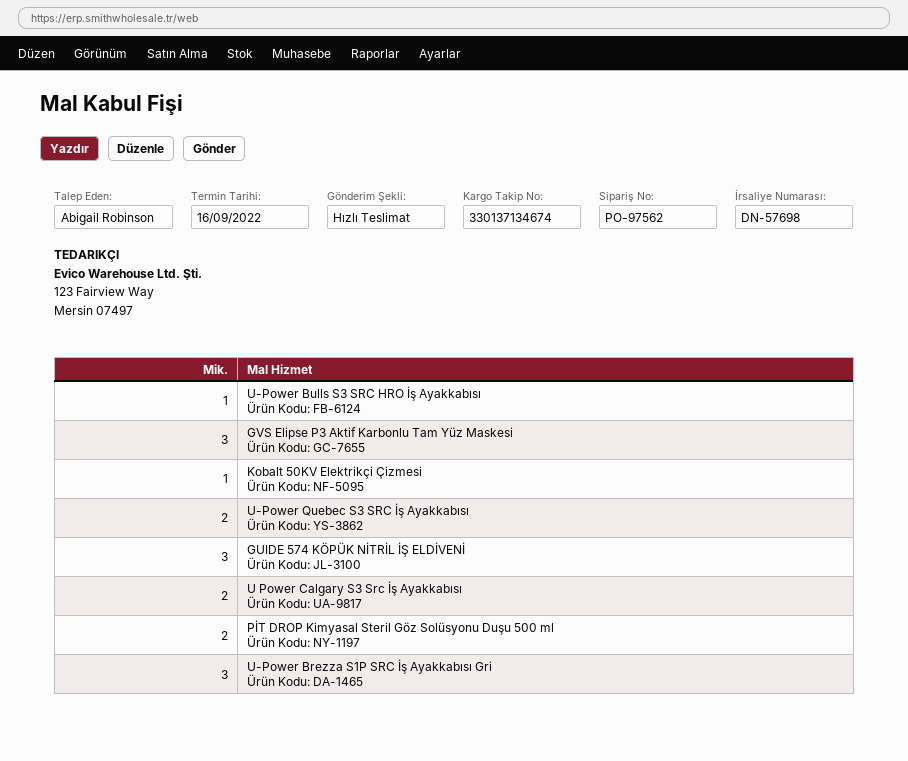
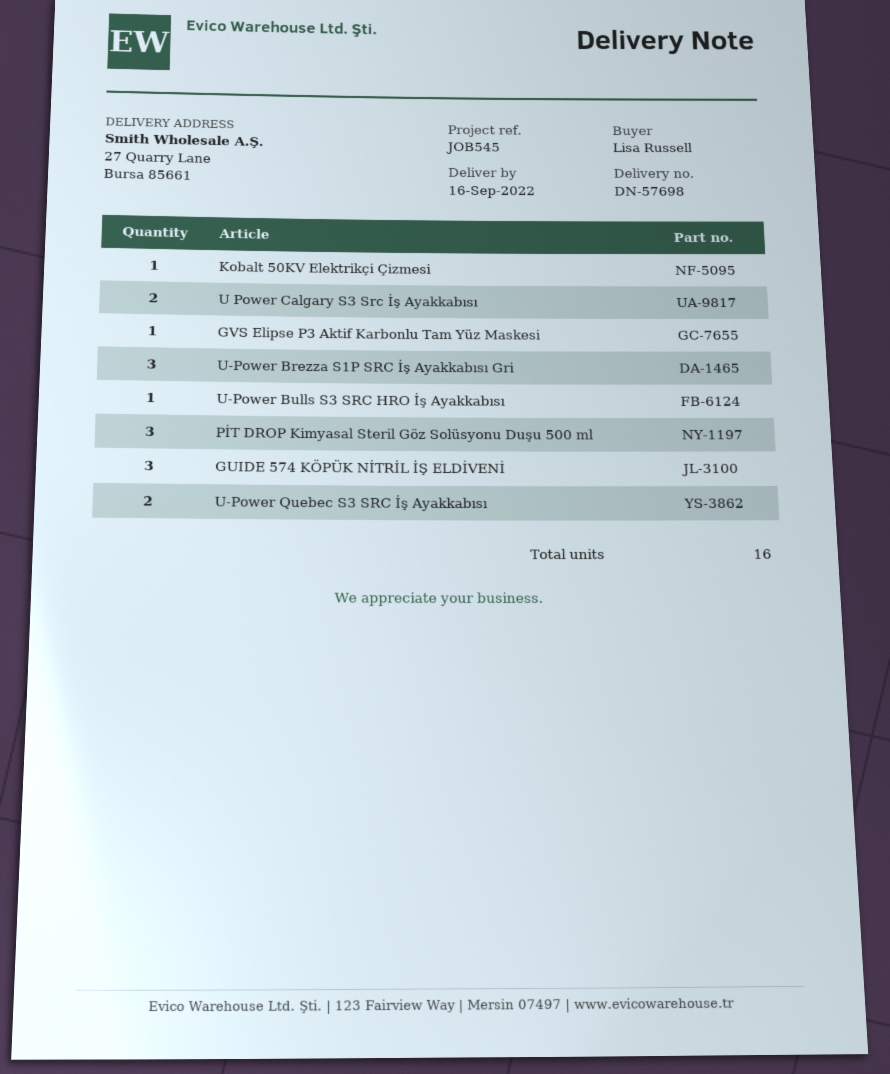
ordered by: Abigail Robinson -> Lisa Russell
GVS Elipse P3 Aktif Karbonlu Tam Yüz Maskesi: 3 -> 1
PİT DROP Kimyasal Steril Göz Solüsyonu Duşu 500 ml: 2 -> 3

